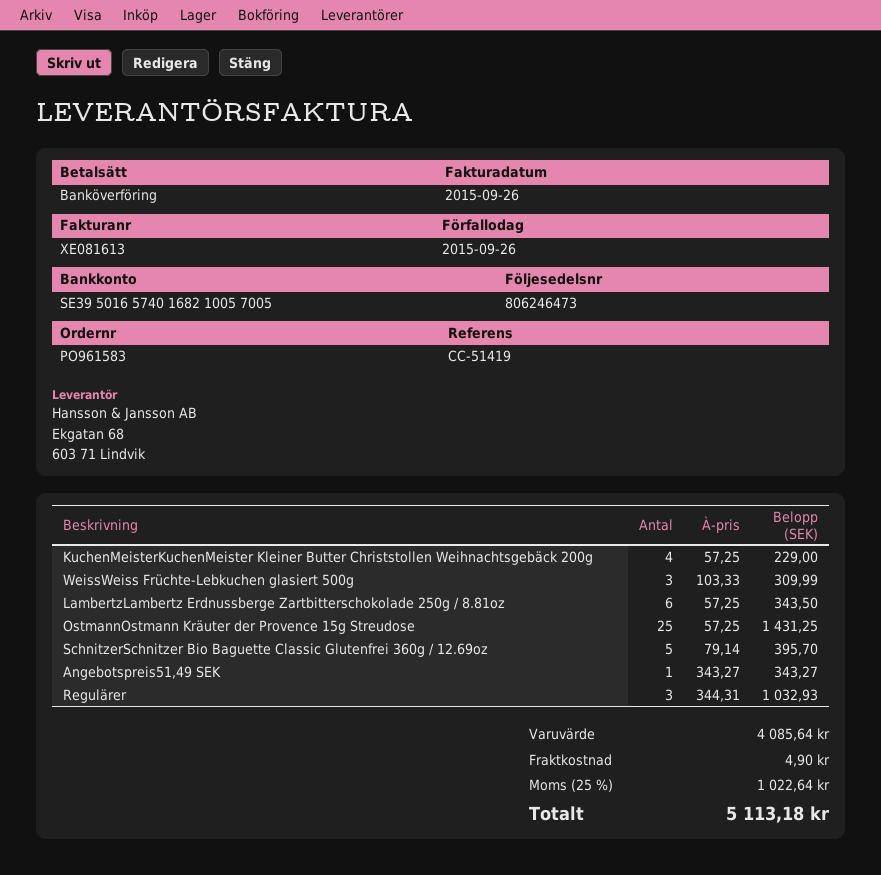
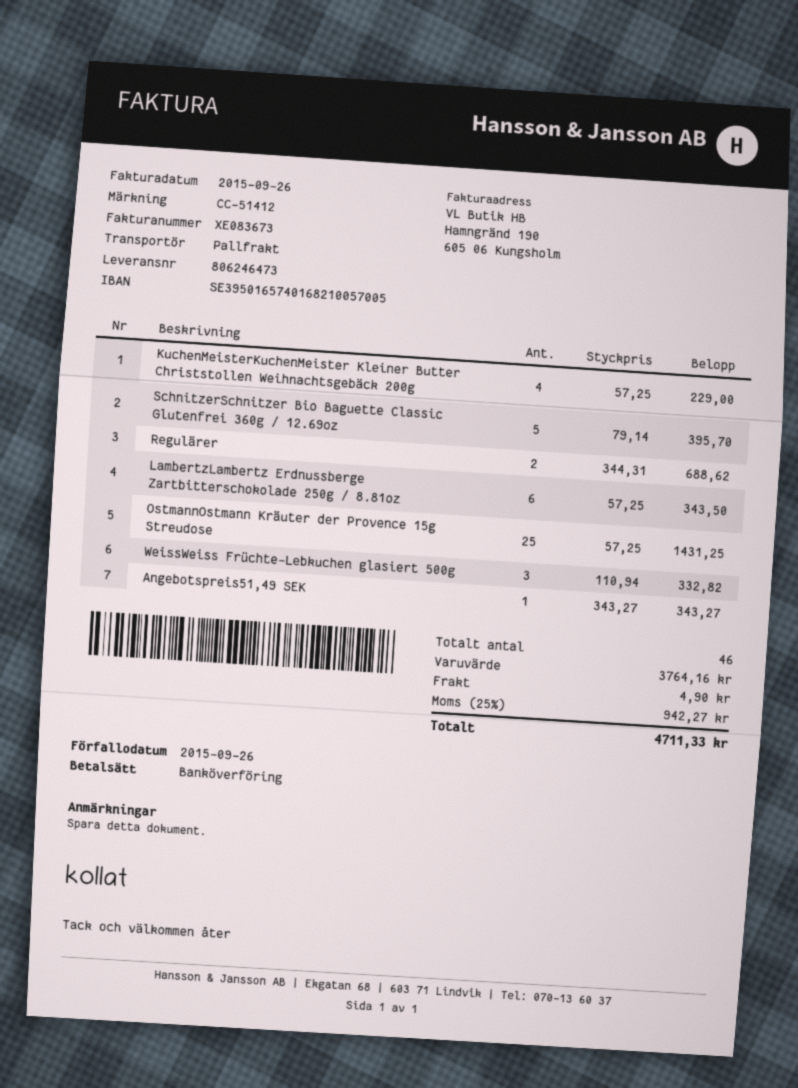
invoice number: XE081613 -> XE083673
reference: CC-51419 -> CC-51412
WeissWeiss Früchte-Lebkuchen glasiert 500g: 3 x 103.33 = 309.99 -> 3 x 110.94 = 332.82
Regulärer: 3 x 344.31 = 1032.93 -> 2 x 344.31 = 688.62
subtotal: 4085.64 -> 3764.16
tax: 25% = 1022.64 -> 25% = 942.27
total: 5113.18 -> 4711.33

